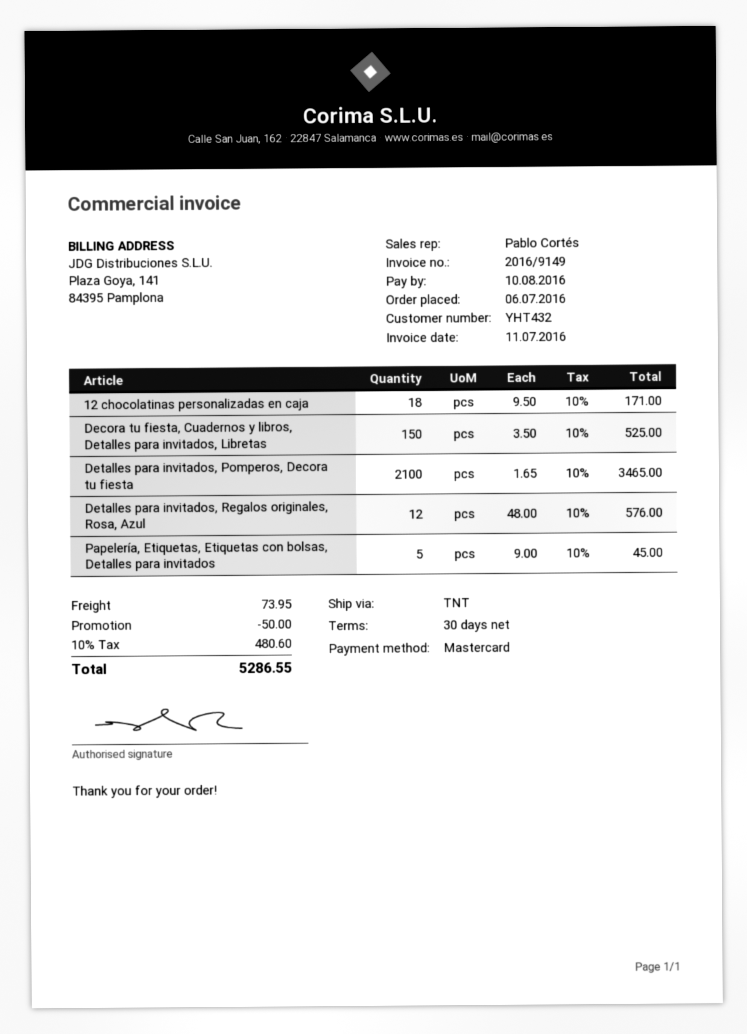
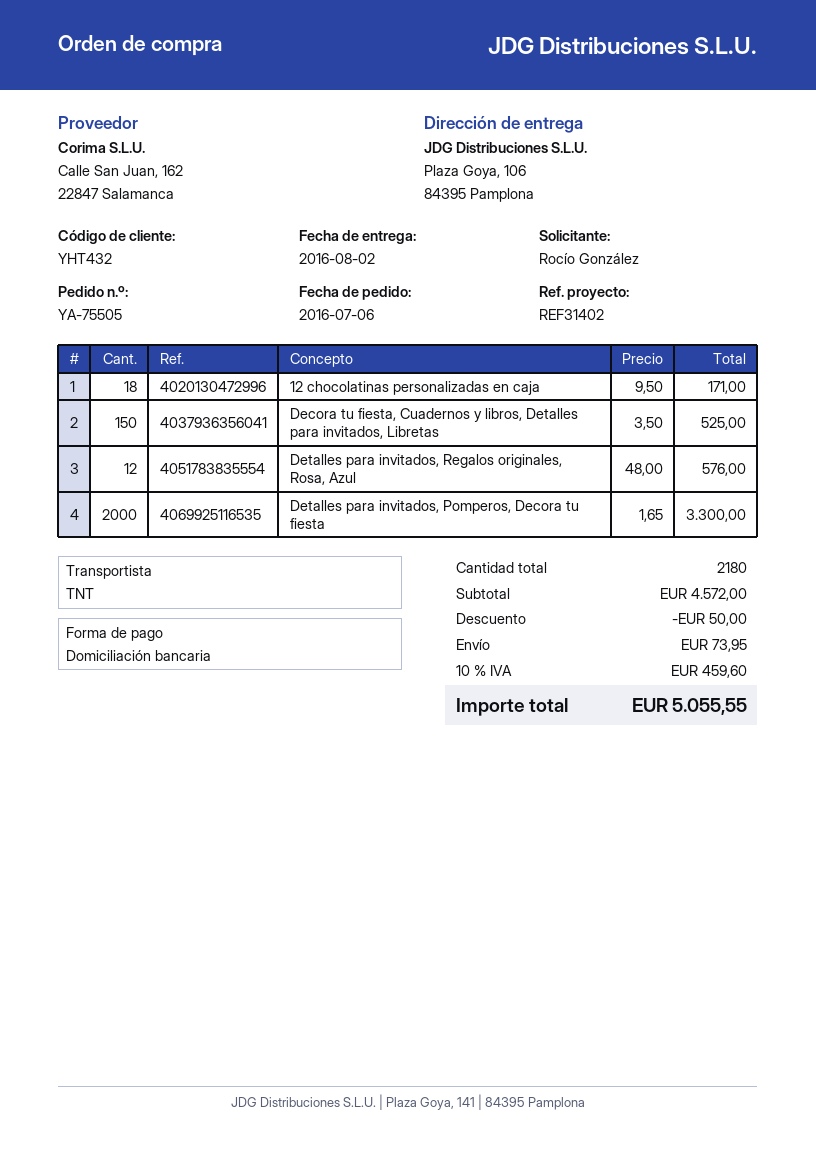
payment method: Mastercard -> direct debit
Detalles para invitados, Pomperos, Decora tu fiesta: 2100 x 1.65 = 3465.00 -> 2000 x 1.65 = 3300.00
Papelería, Etiquetas, Etiquetas con bolsas, Detalles para invitados: 5 x 9.00 = 45.00 -> none
tax: 10% = 480.60 -> 10% = 459.60
total: 5286.55 -> 5055.55

